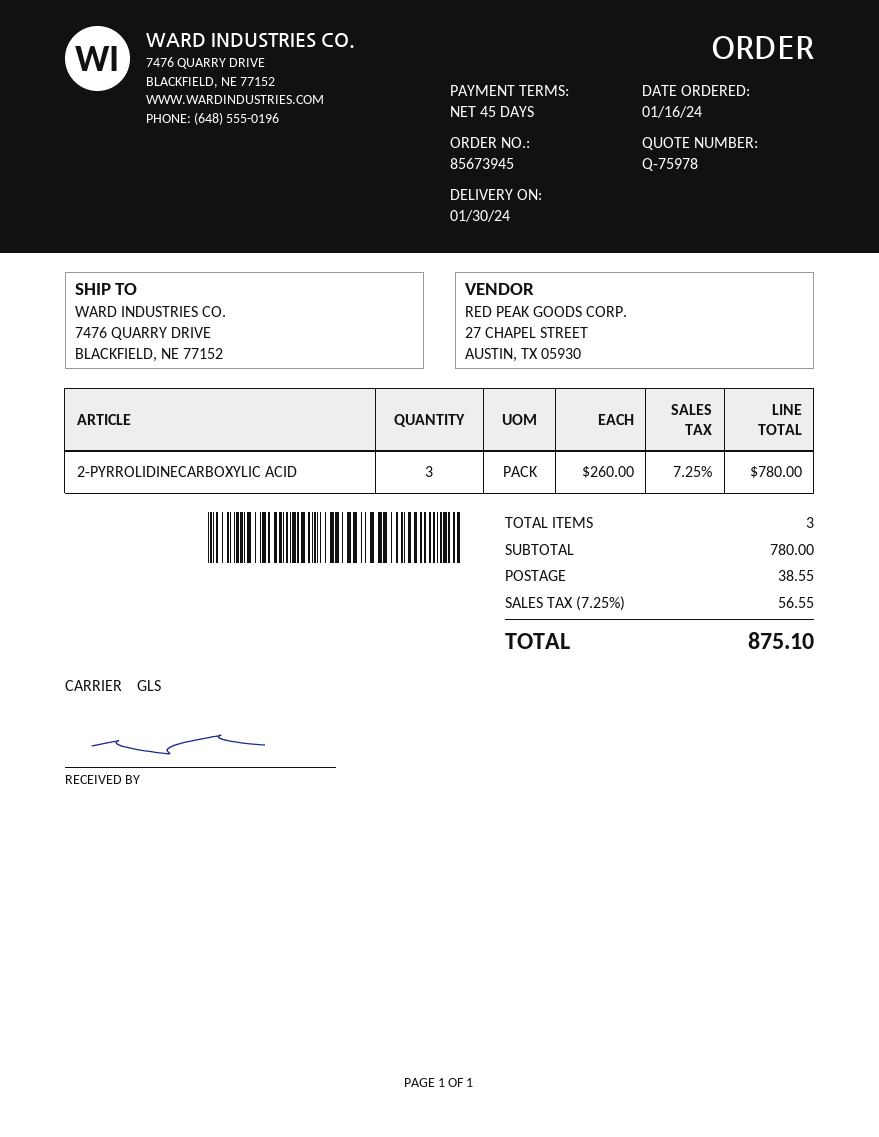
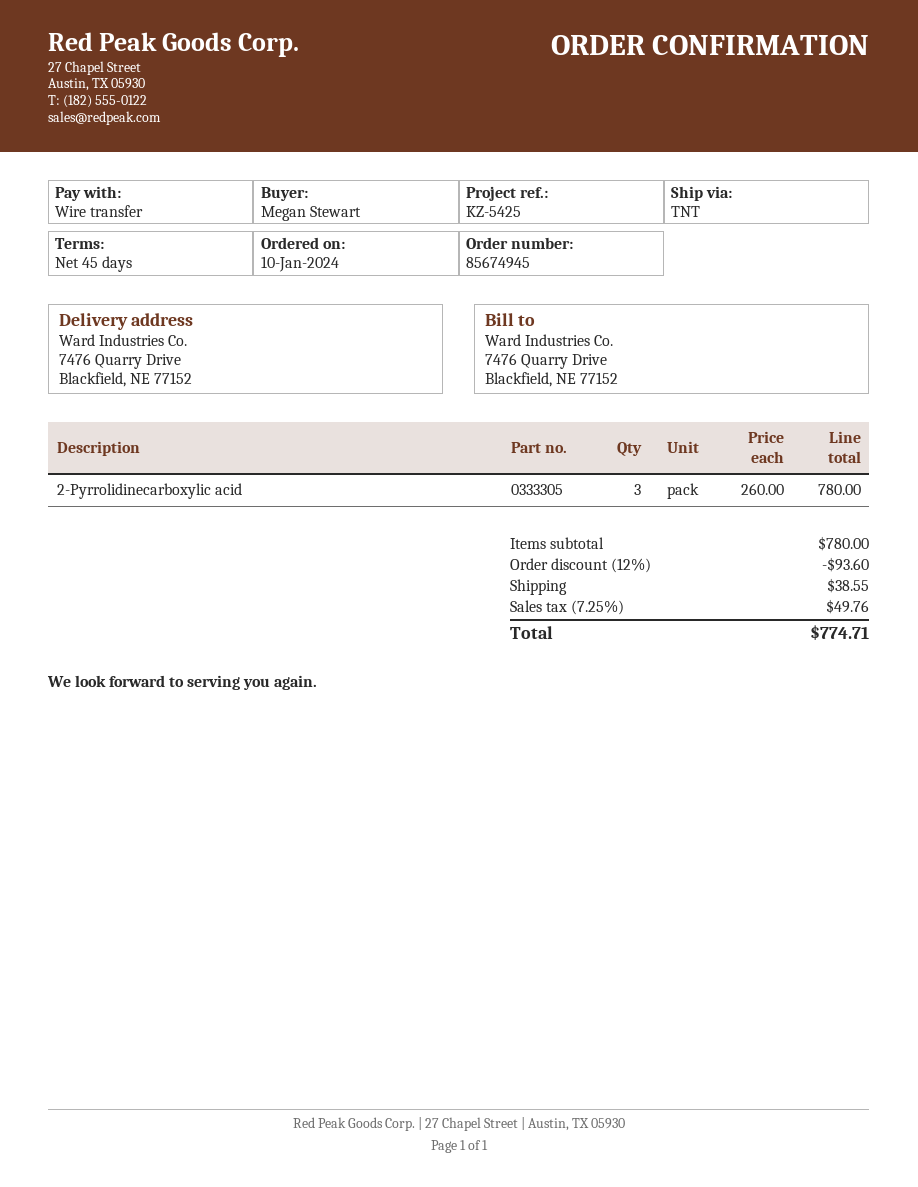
order number: 85673945 -> 85674945
order date: 2024-01-16 -> 2024-01-10
shipping method: GLS -> TNT
discount: none -> 12% = 93.60
tax: 7.25% = 56.55 -> 7.25% = 49.76
total: 875.10 -> 774.71

